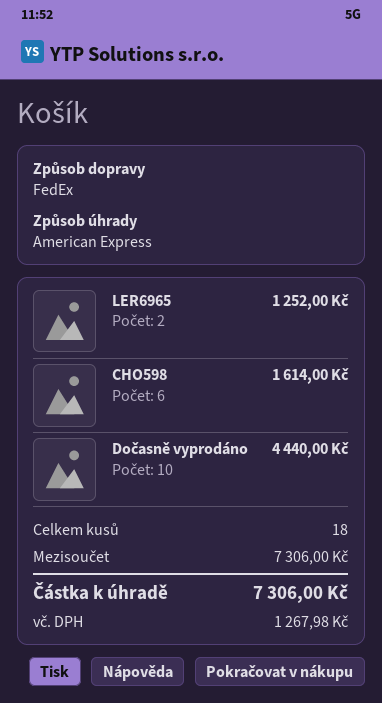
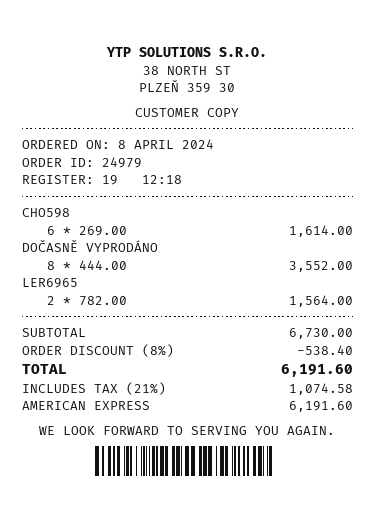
LER6965: 2 for 1252.00 -> 2 for 1564.00
Dočasně vyprodáno: 10 for 4440.00 -> 8 for 3552.00
subtotal: 7306.00 -> 6730.00
discount: none -> 8% = 538.40
tax: 1267.98 -> 1074.58
total: 7306.00 -> 6191.60

